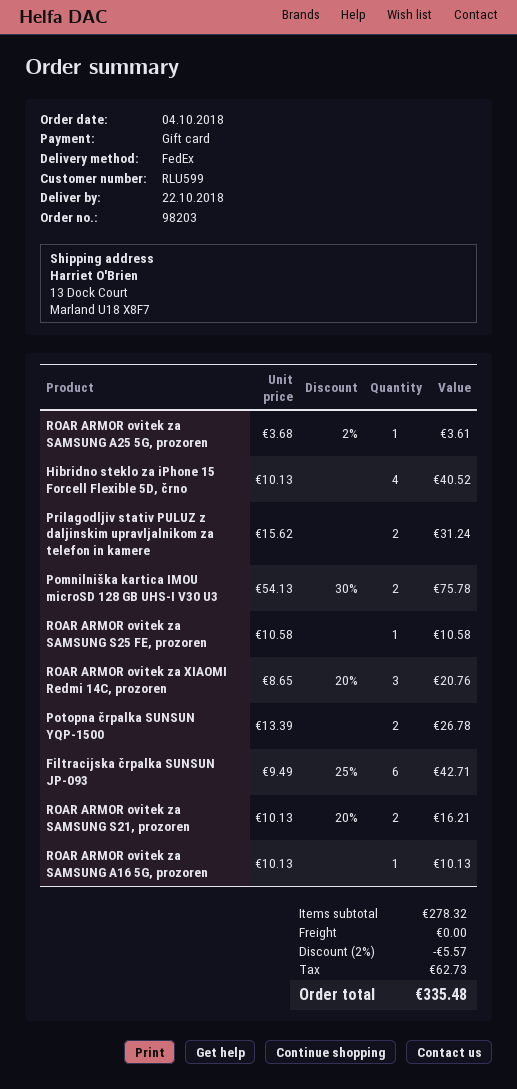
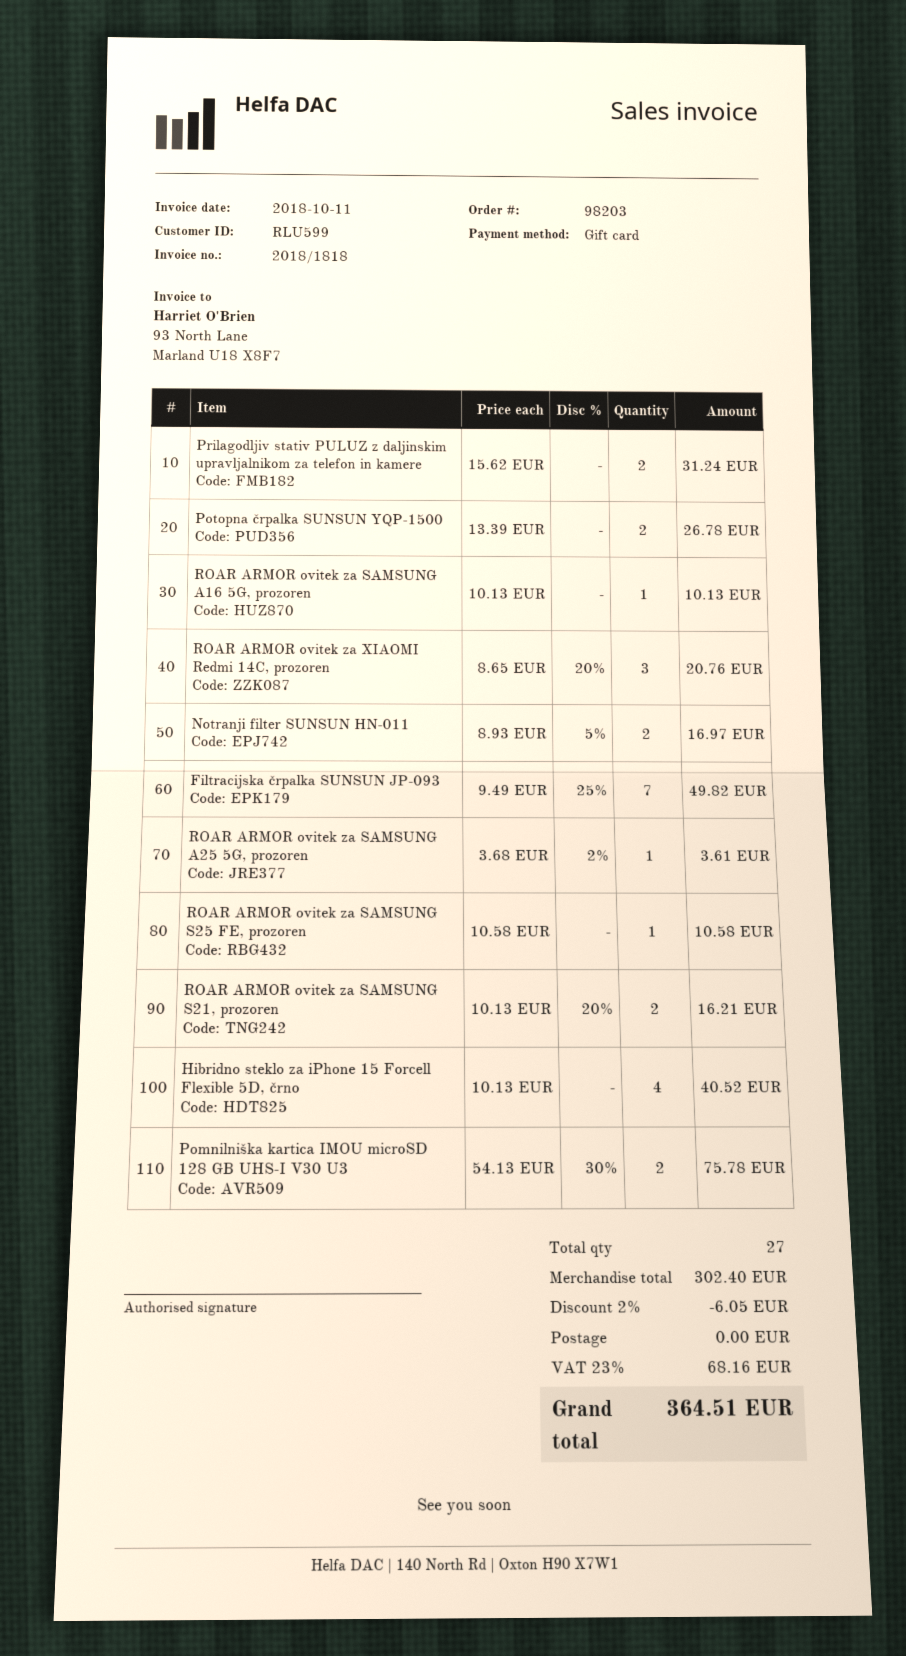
Filtracijska črpalka SUNSUN JP-093: 6 x 9.49 - 25% = 42.71 -> 7 x 9.49 - 25% = 49.82
Notranji filter SUNSUN HN-011: none -> 2 x 8.93 - 5% = 16.97
subtotal: 278.32 -> 302.40
discount: 2% = 5.57 -> 2% = 6.05
tax: 62.73 -> 68.16
total: 335.48 -> 364.51

